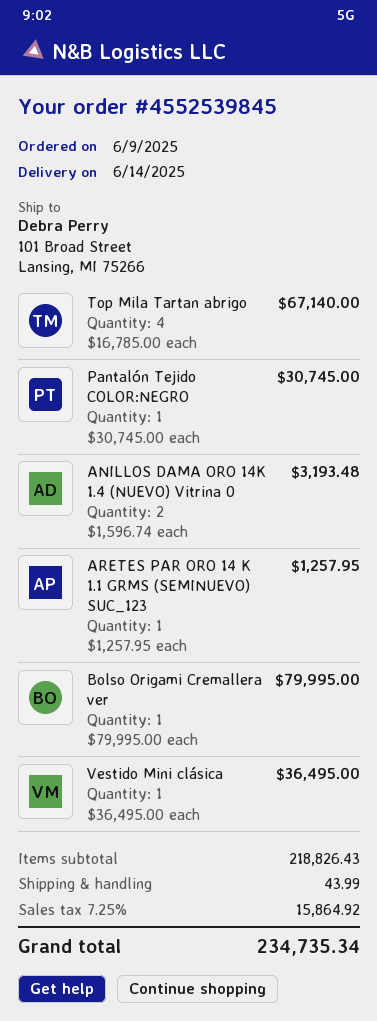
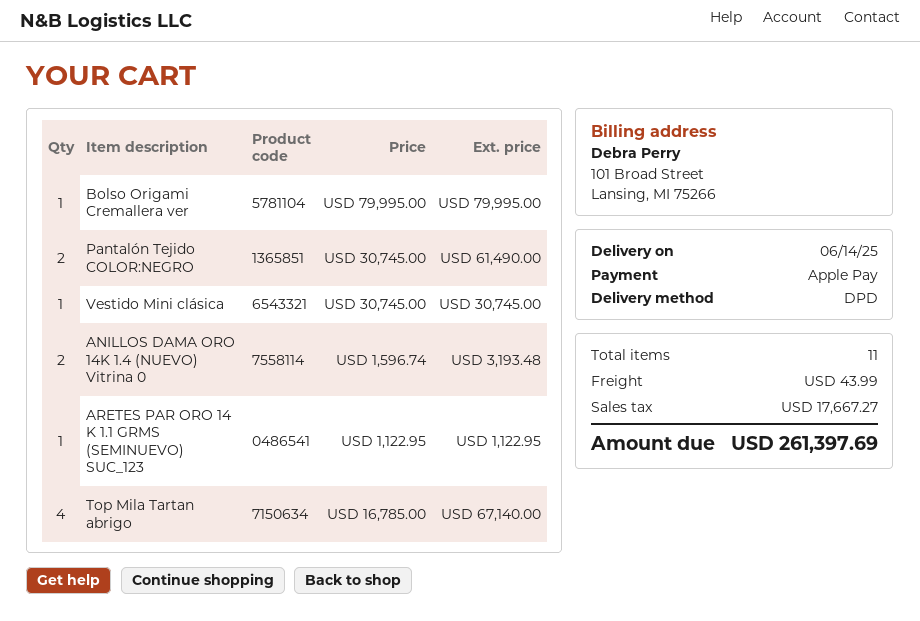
Pantalón Tejido COLOR:NEGRO: 1 x 30745.00 = 30745.00 -> 2 x 30745.00 = 61490.00
ARETES PAR ORO 14 K 1.1 GRMS (SEMINUEVO) SUC_123: 1 x 1257.95 = 1257.95 -> 1 x 1122.95 = 1122.95
Vestido Mini clásica: 1 x 36495.00 = 36495.00 -> 1 x 30745.00 = 30745.00
tax: 15864.92 -> 17667.27
total: 234735.34 -> 261397.69

